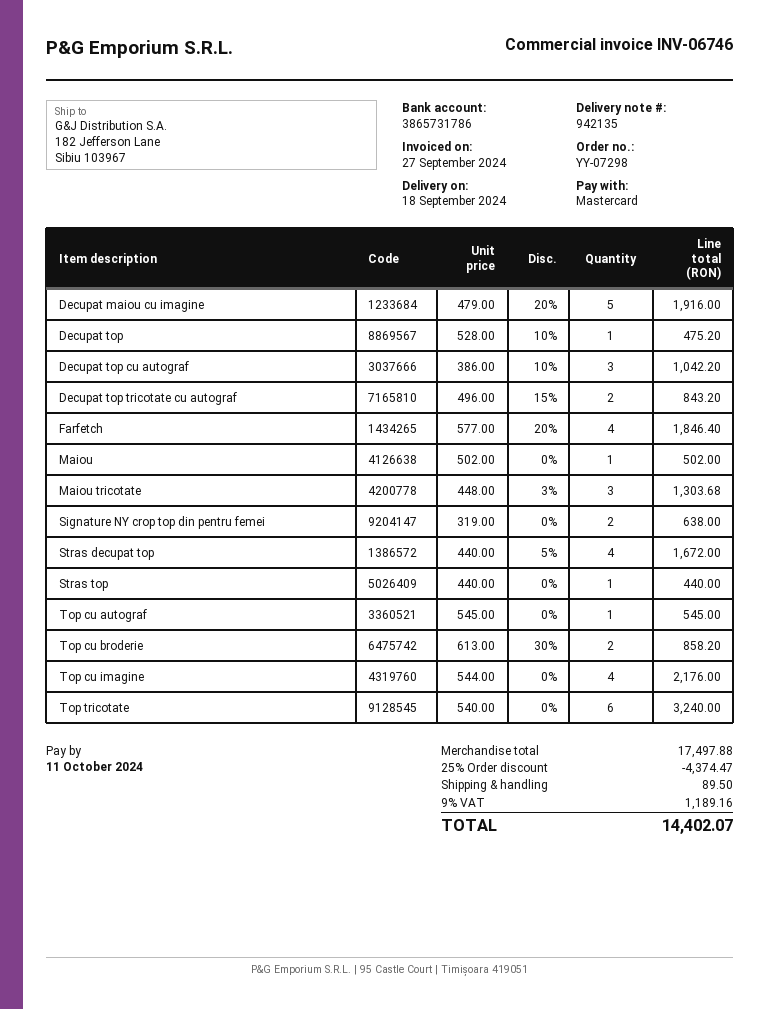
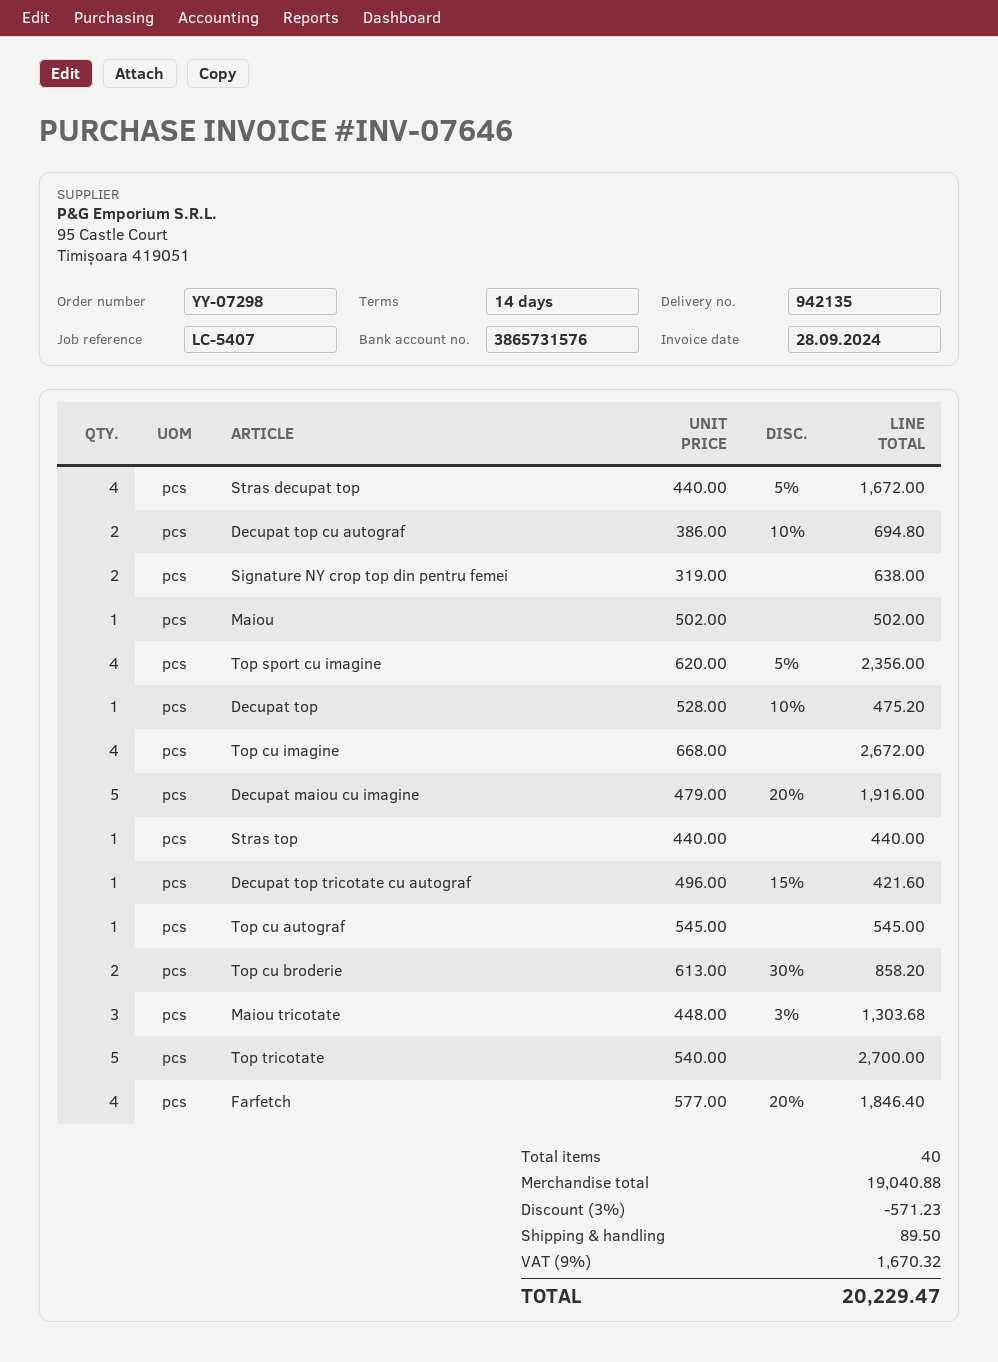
invoice number: INV-06746 -> INV-07646
invoice date: 2024-09-27 -> 2024-09-28
bank account: 3865731786 -> 3865731576
Decupat top cu autograf: 3 x 386.00 - 10% = 1042.20 -> 2 x 386.00 - 10% = 694.80
Decupat top tricotate cu autograf: 2 x 496.00 - 15% = 843.20 -> 1 x 496.00 - 15% = 421.60
Top cu imagine: 4 x 544.00 = 2176.00 -> 4 x 668.00 = 2672.00
Top tricotate: 6 x 540.00 = 3240.00 -> 5 x 540.00 = 2700.00
Top sport cu imagine: none -> 4 x 620.00 - 5% = 2356.00
subtotal: 17497.88 -> 19040.88
discount: 25% = 4374.47 -> 3% = 571.23
tax: 9% = 1189.16 -> 9% = 1670.32
total: 14402.07 -> 20229.47

